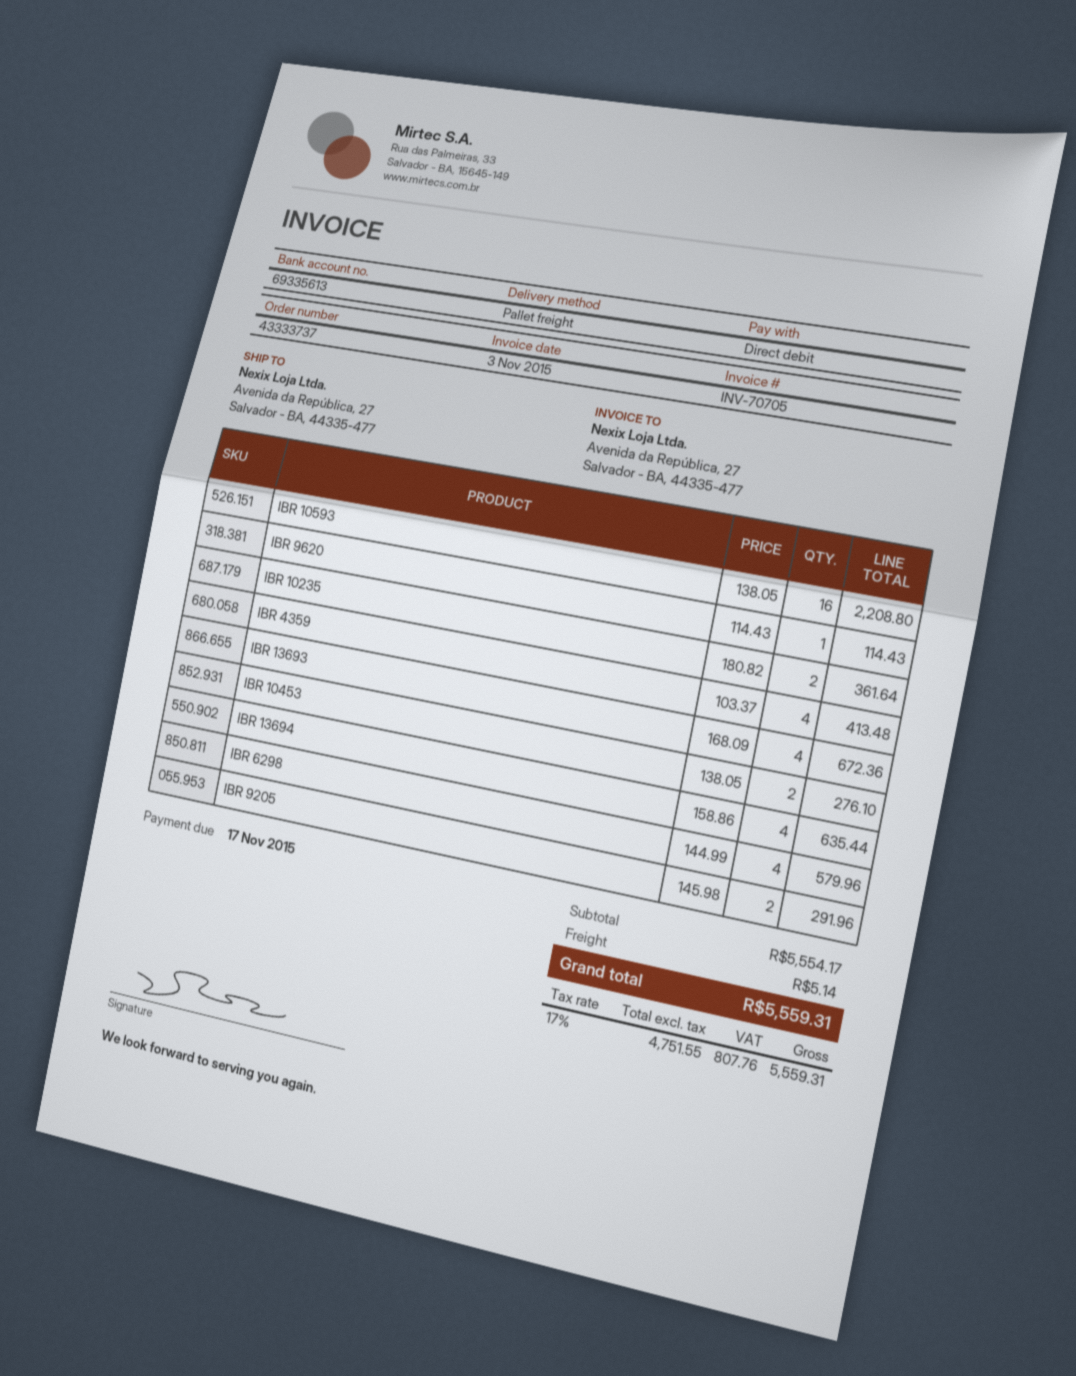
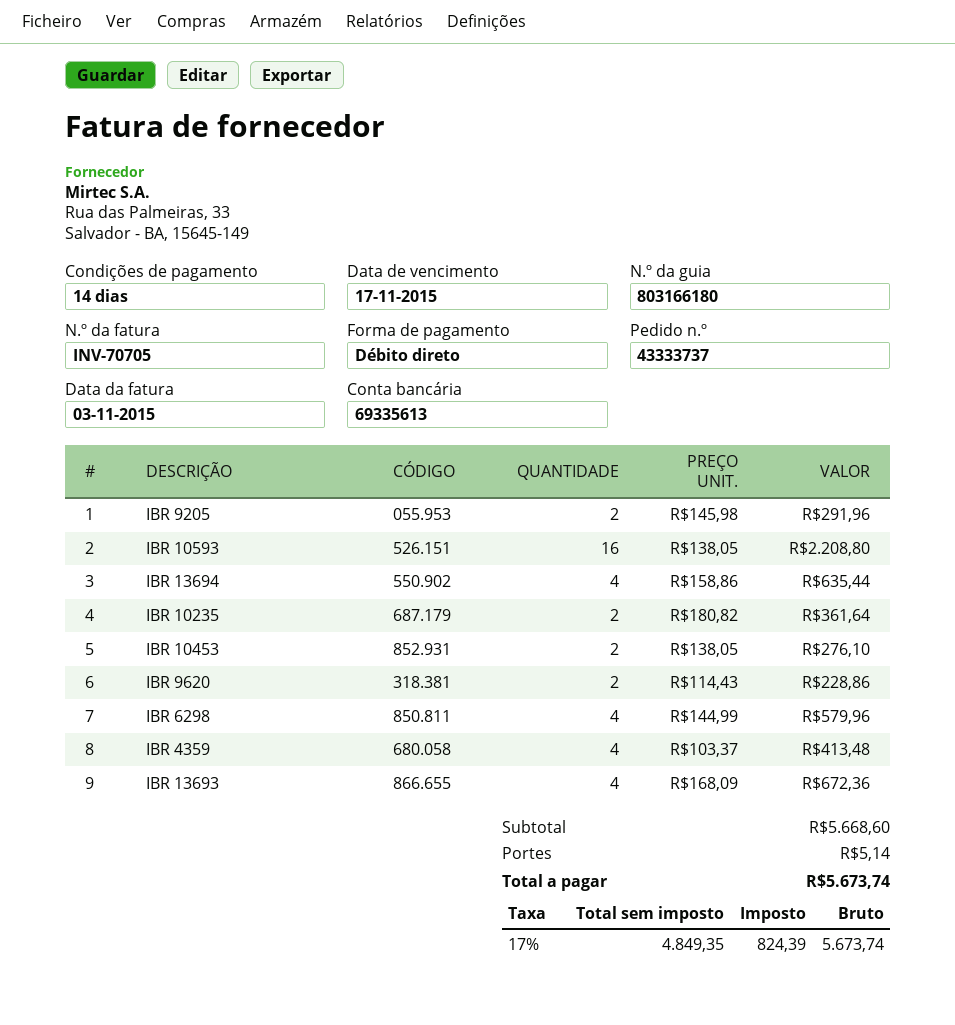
IBR 9620: 1 x 114.43 = 114.43 -> 2 x 114.43 = 228.86
subtotal: 5554.17 -> 5668.60
net: 4751.55 -> 4849.35
tax: 17% = 807.76 -> 17% = 824.39
total: 5559.31 -> 5673.74

